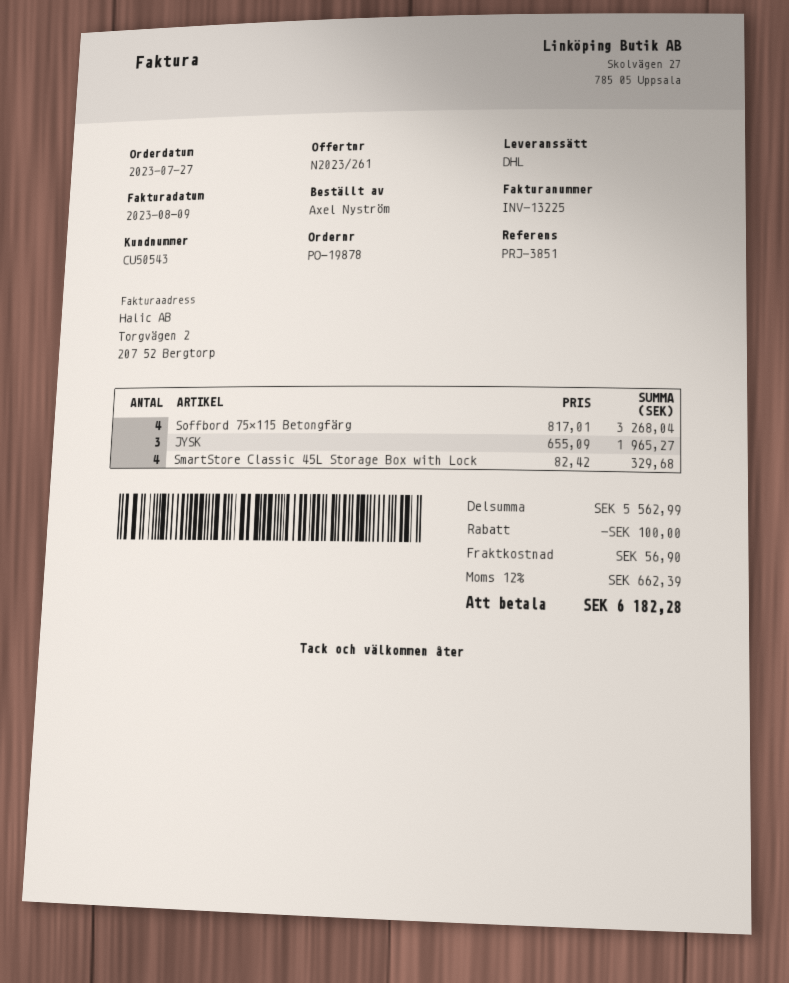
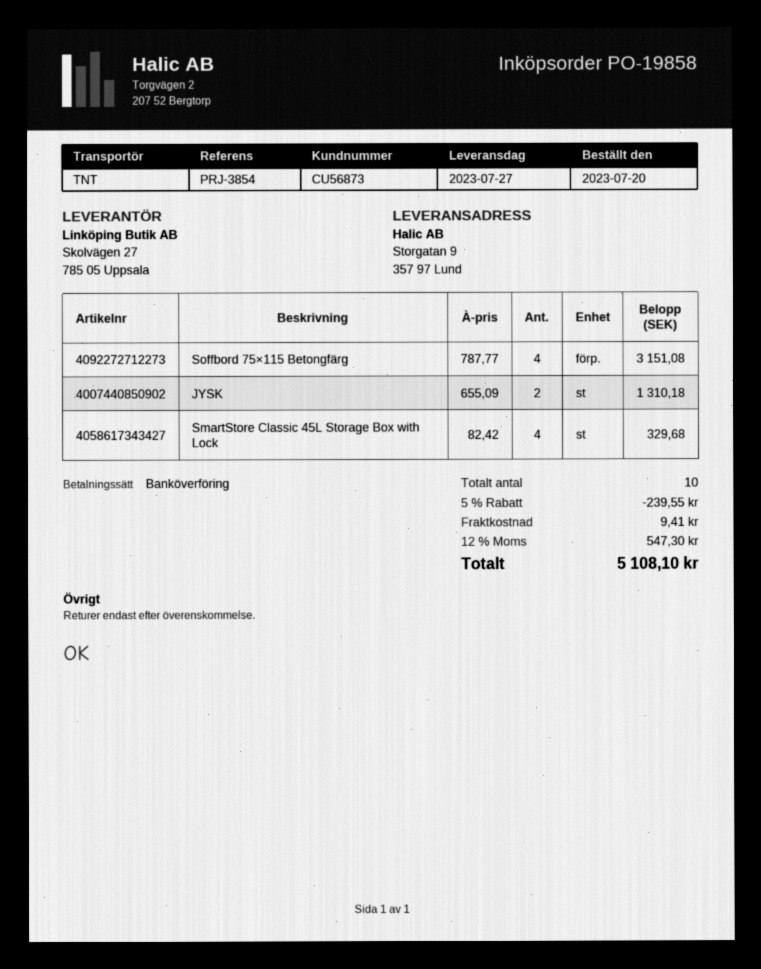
order number: PO-19878 -> PO-19858
order date: 2023-07-27 -> 2023-07-20
customer number: CU50543 -> CU56873
reference: PRJ-3851 -> PRJ-3854
shipping method: DHL -> TNT
Soffbord 75×115 Betongfärg: 4 x 817.01 = 3268.04 -> 4 x 787.77 = 3151.08
JYSK: 3 x 655.09 = 1965.27 -> 2 x 655.09 = 1310.18
discount: 100.00 -> 239.55
shipping: 56.90 -> 9.41
tax: 12% = 662.39 -> 12% = 547.30
total: 6182.28 -> 5108.10

